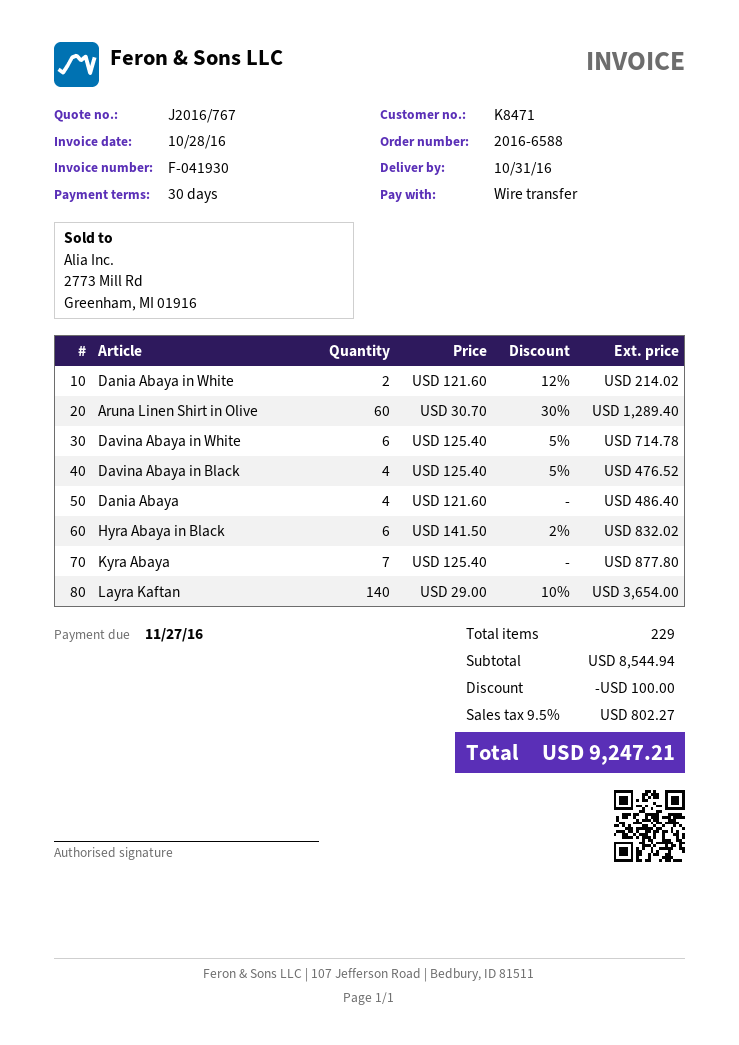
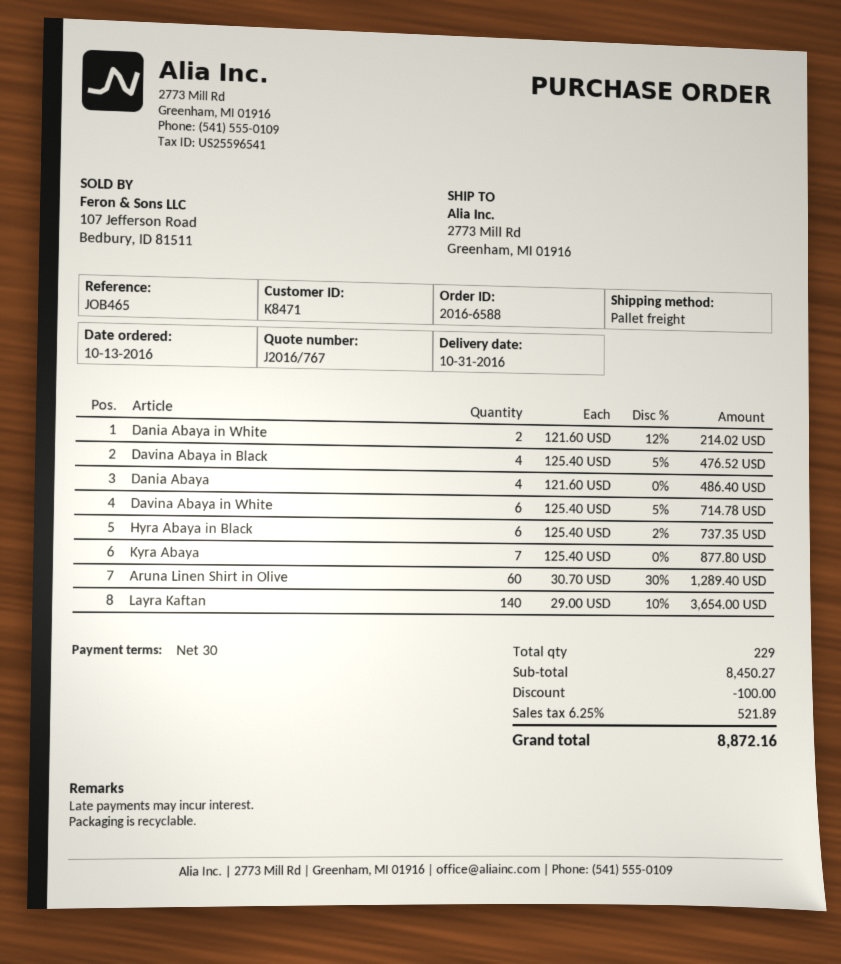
Hyra Abaya in Black: 6 x 141.50 - 2% = 832.02 -> 6 x 125.40 - 2% = 737.35
subtotal: 8544.94 -> 8450.27
tax: 9.5% = 802.27 -> 6.25% = 521.89
total: 9247.21 -> 8872.16

